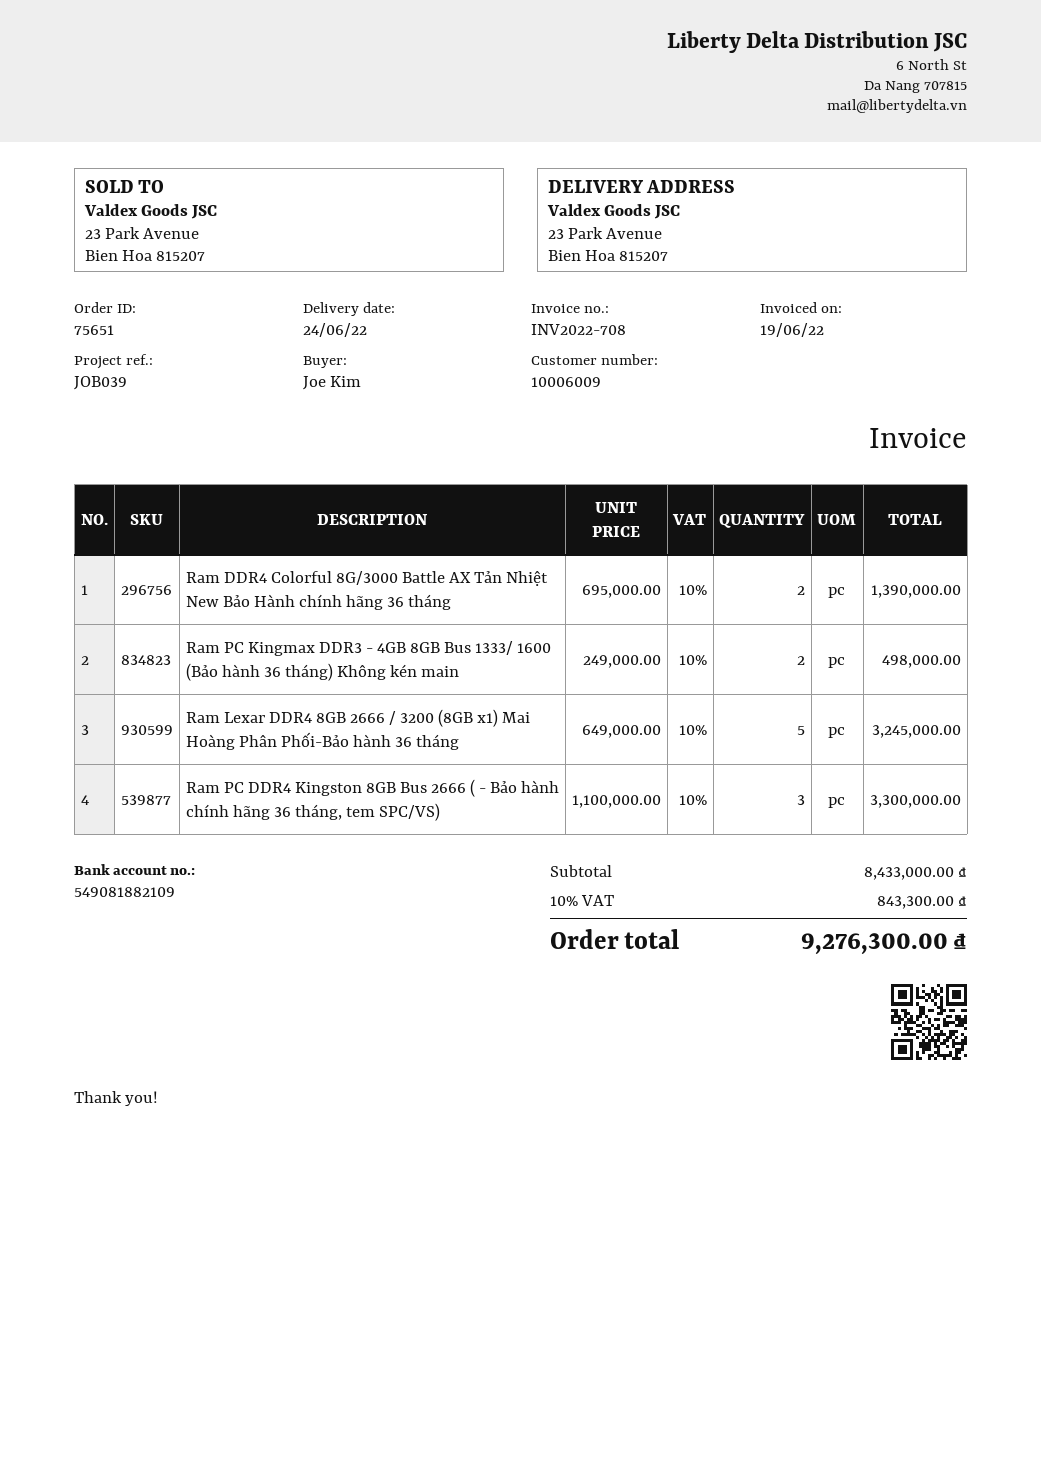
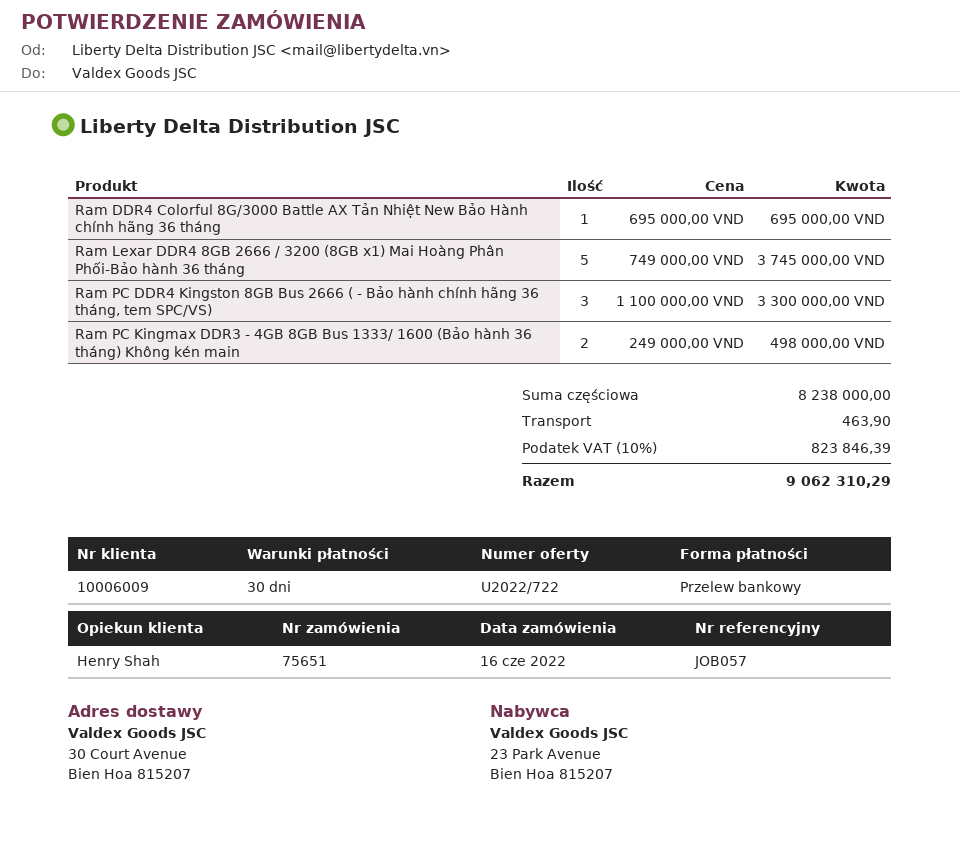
reference: JOB039 -> JOB057
ship to: 23 Park Avenue, Bien Hoa 815207 -> 30 Court Avenue, Bien Hoa 815207
Ram DDR4 Colorful 8G/3000 Battle AX Tản Nhiệt New Bảo Hành chính hãng 36 tháng: 2 x 695000.00 = 1390000.00 -> 1 x 695000.00 = 695000.00
Ram Lexar DDR4 8GB 2666 / 3200 (8GB x1) Mai Hoàng Phân Phối-Bảo hành 36 tháng: 5 x 649000.00 = 3245000.00 -> 5 x 749000.00 = 3745000.00
subtotal: 8433000.00 -> 8238000.00
shipping: none -> 463.90
tax: 10% = 843300.00 -> 10% = 823846.39
total: 9276300.00 -> 9062310.29

